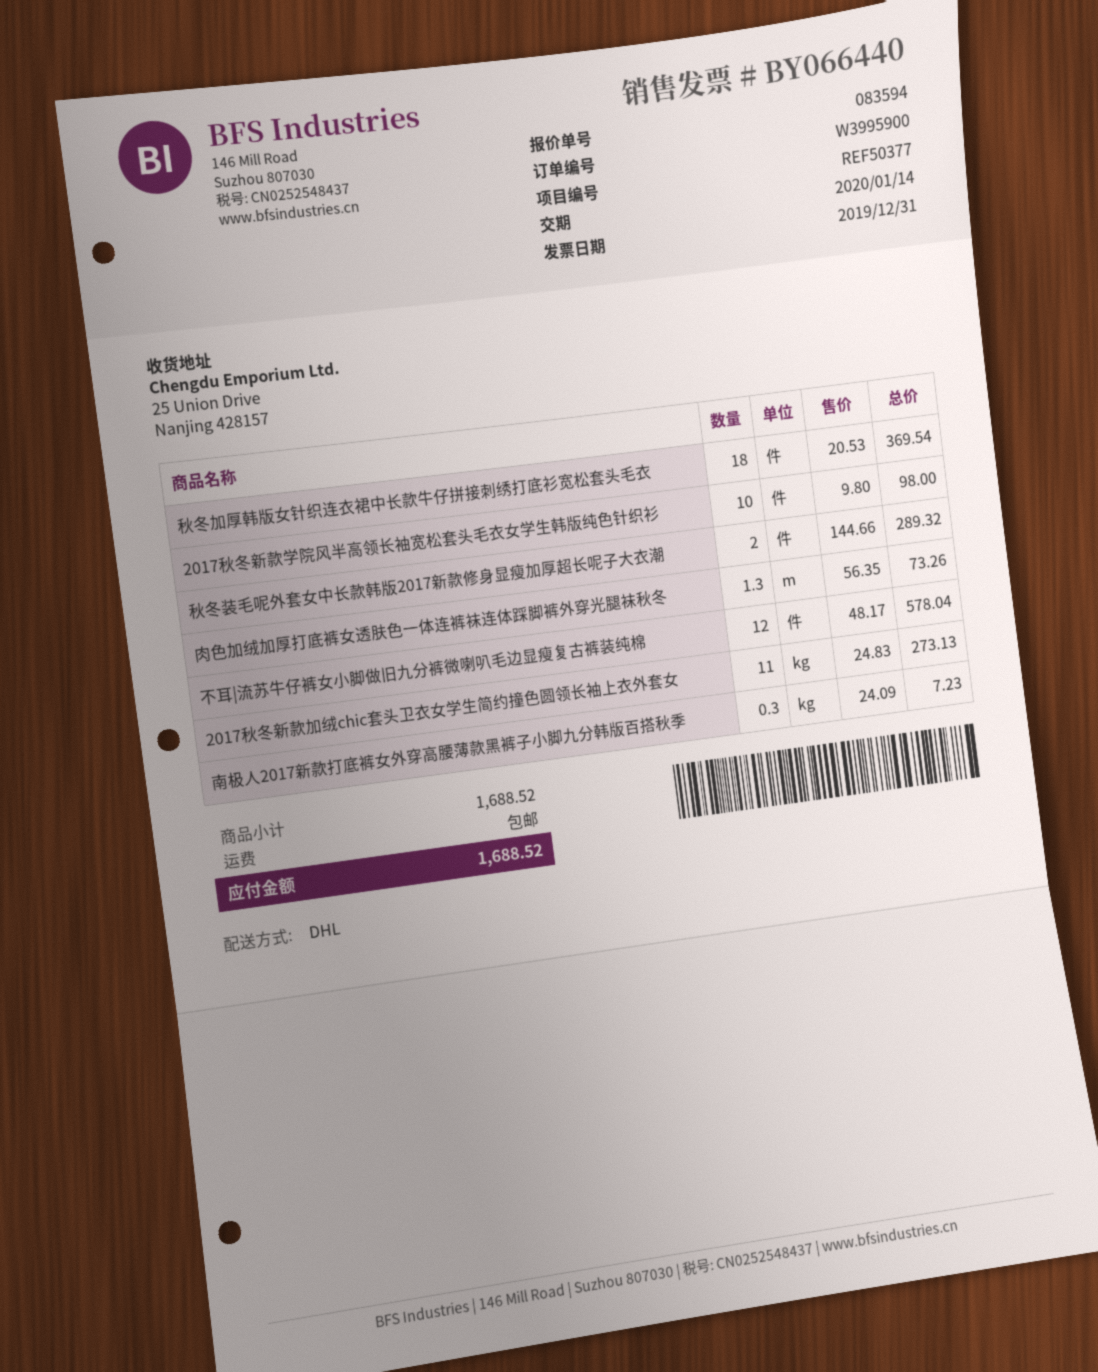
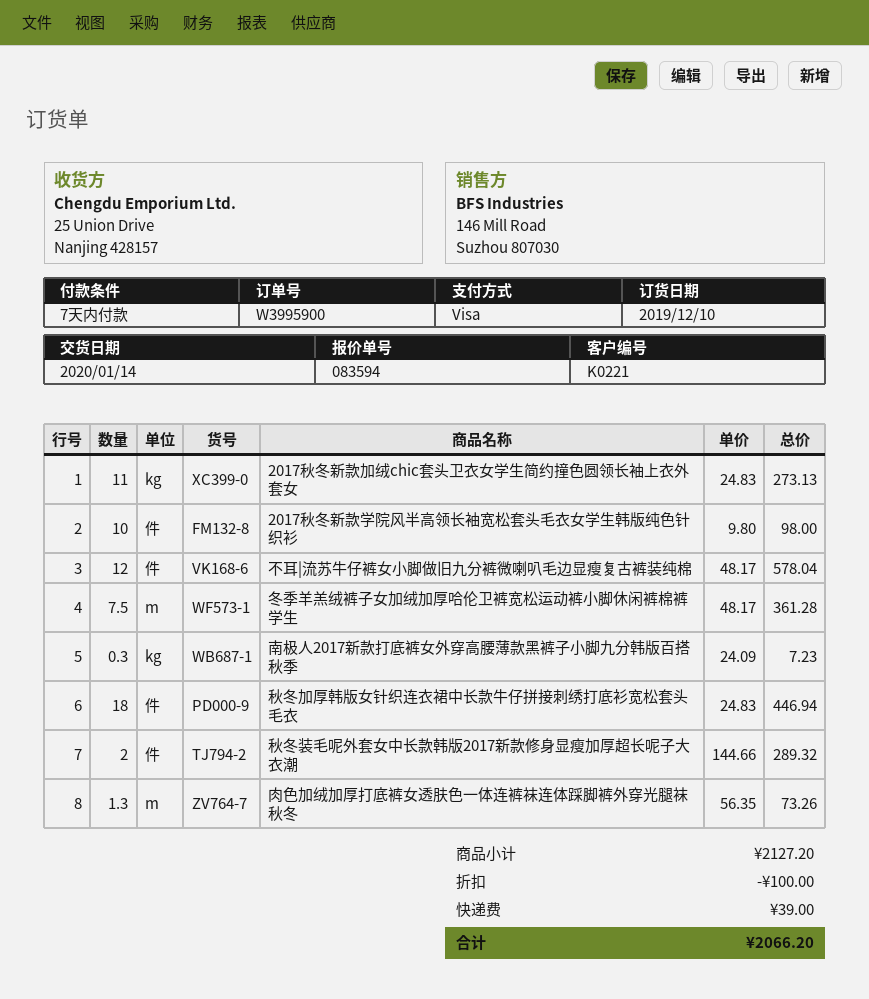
秋冬加厚韩版女针织连衣裙中长款牛仔拼接刺绣打底衫宽松套头毛衣: 18 x 20.53 = 369.54 -> 18 x 24.83 = 446.94
冬季羊羔绒裤子女加绒加厚哈伦卫裤宽松运动裤小脚休闲裤棉裤学生: none -> 7.5 x 48.17 = 361.28
subtotal: 1688.52 -> 2127.20
discount: none -> 100.00
shipping: 0.00 -> 39.00
total: 1688.52 -> 2066.20

